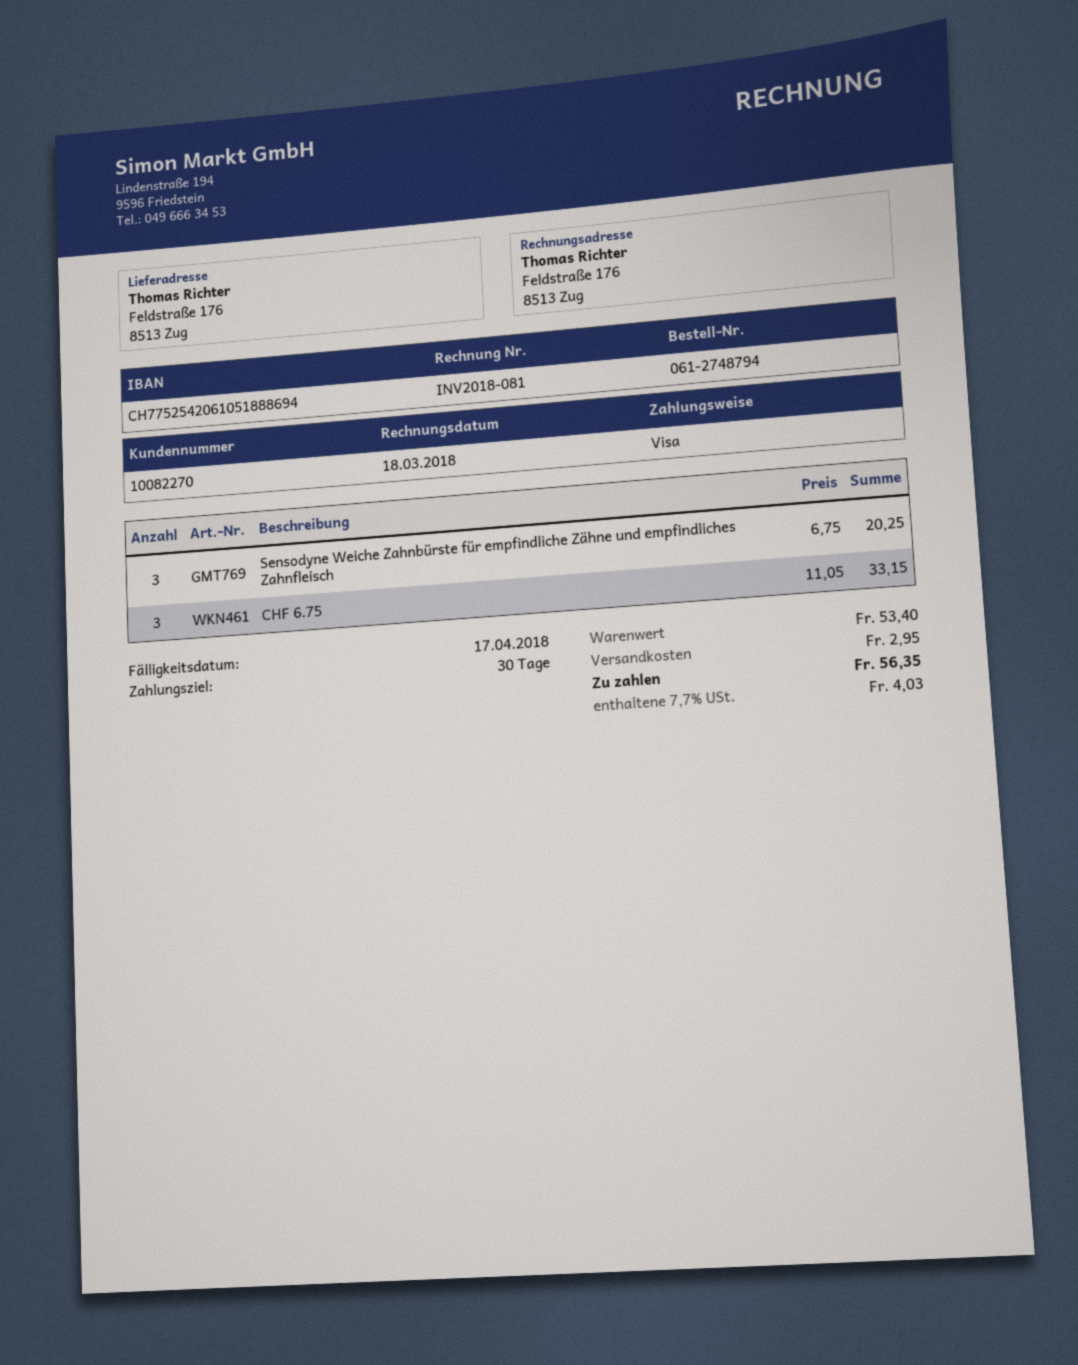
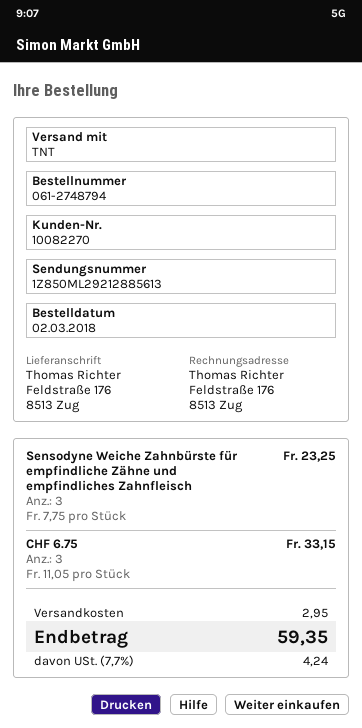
Sensodyne Weiche Zahnbürste für empfindliche Zähne und empfindliches Zahnfleisch: 3 x 6.75 = 20.25 -> 3 x 7.75 = 23.25
tax: 7.7% = 4.03 -> 7.7% = 4.24
total: 56.35 -> 59.35

